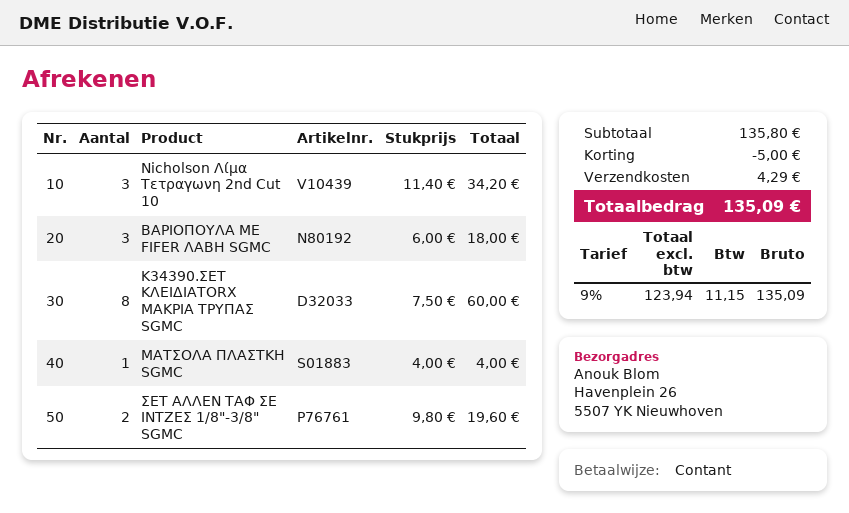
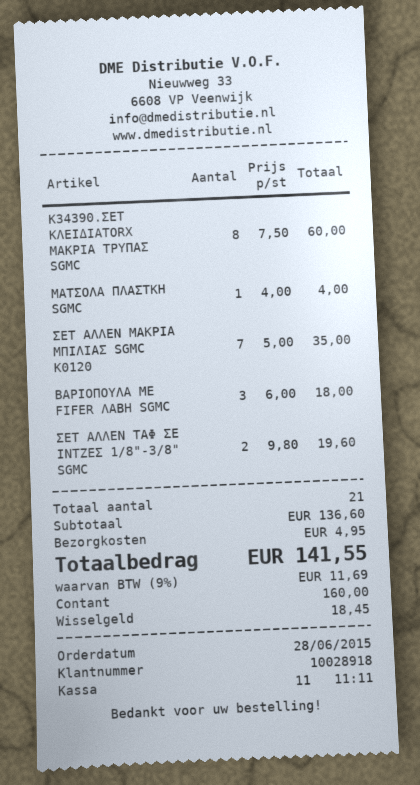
Nicholson Λίμα Τετραγωνη 2nd Cut 10: 3 x 11.40 = 34.20 -> none
ΣΕΤ ΑΛΛΕΝ ΜΑΚΡΙΑ ΜΠΙΛΙΑΣ SGMC K0120: none -> 7 x 5.00 = 35.00
subtotal: 135.80 -> 136.60
discount: 5.00 -> none
shipping: 4.29 -> 4.95
tax: 9% = 11.15 -> 9% = 11.69
total: 135.09 -> 141.55

